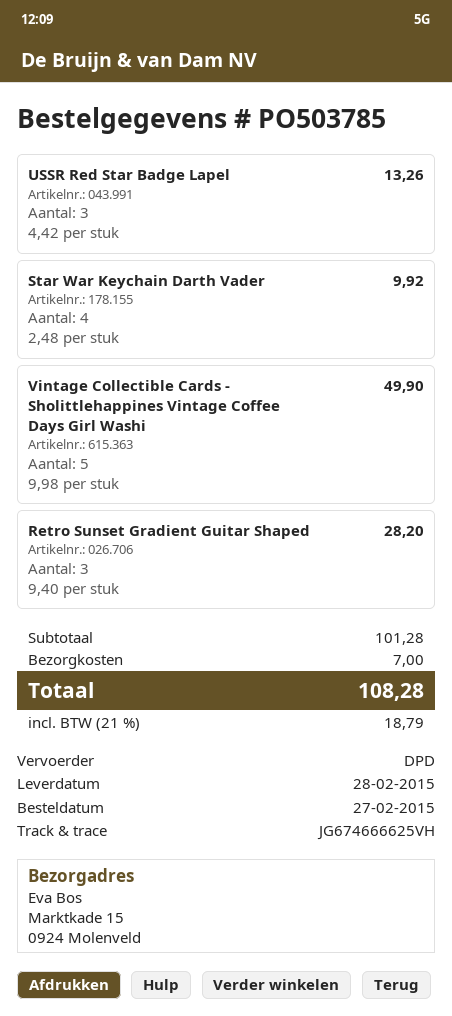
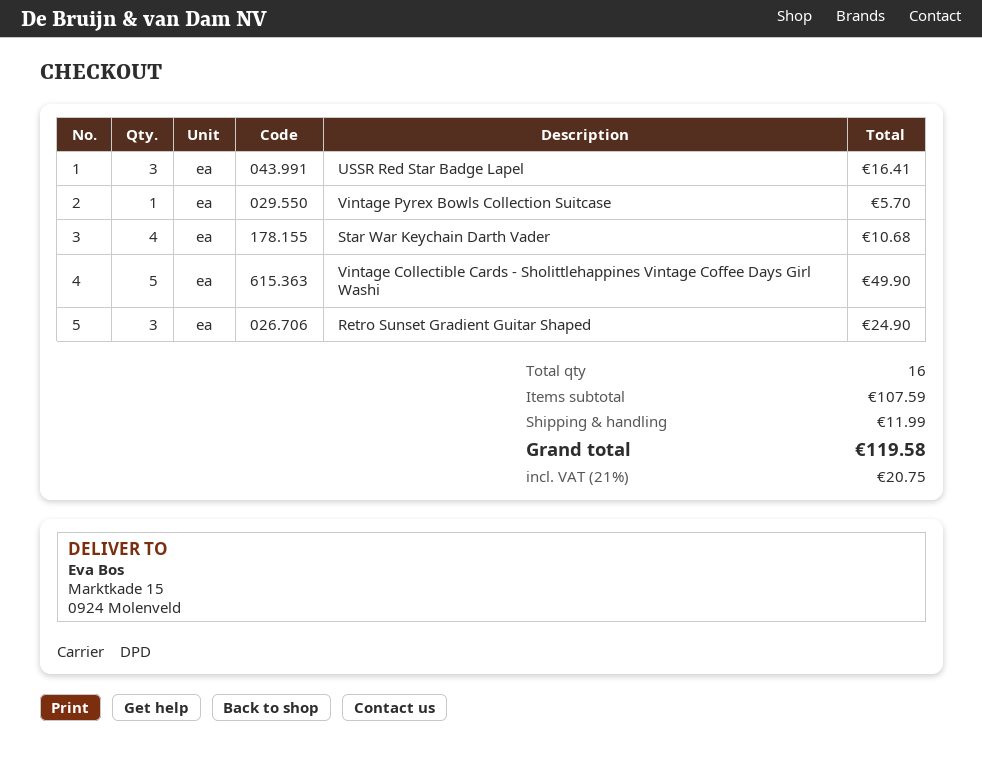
USSR Red Star Badge Lapel: 3 for 13.26 -> 3 for 16.41
Star War Keychain Darth Vader: 4 for 9.92 -> 4 for 10.68
Retro Sunset Gradient Guitar Shaped: 3 for 28.20 -> 3 for 24.90
Vintage Pyrex Bowls Collection Suitcase: none -> 1 for 5.70
subtotal: 101.28 -> 107.59
shipping: 7.00 -> 11.99
tax: 21% = 18.79 -> 21% = 20.75
total: 108.28 -> 119.58

